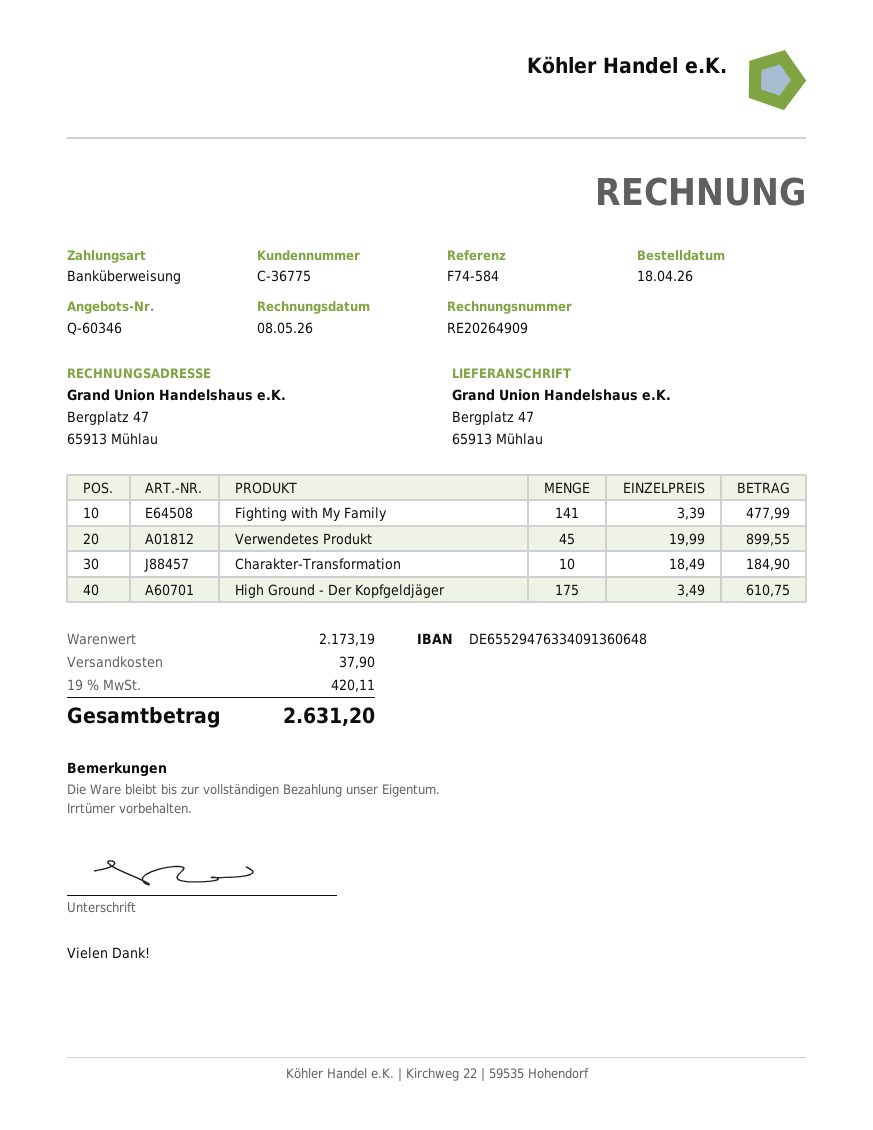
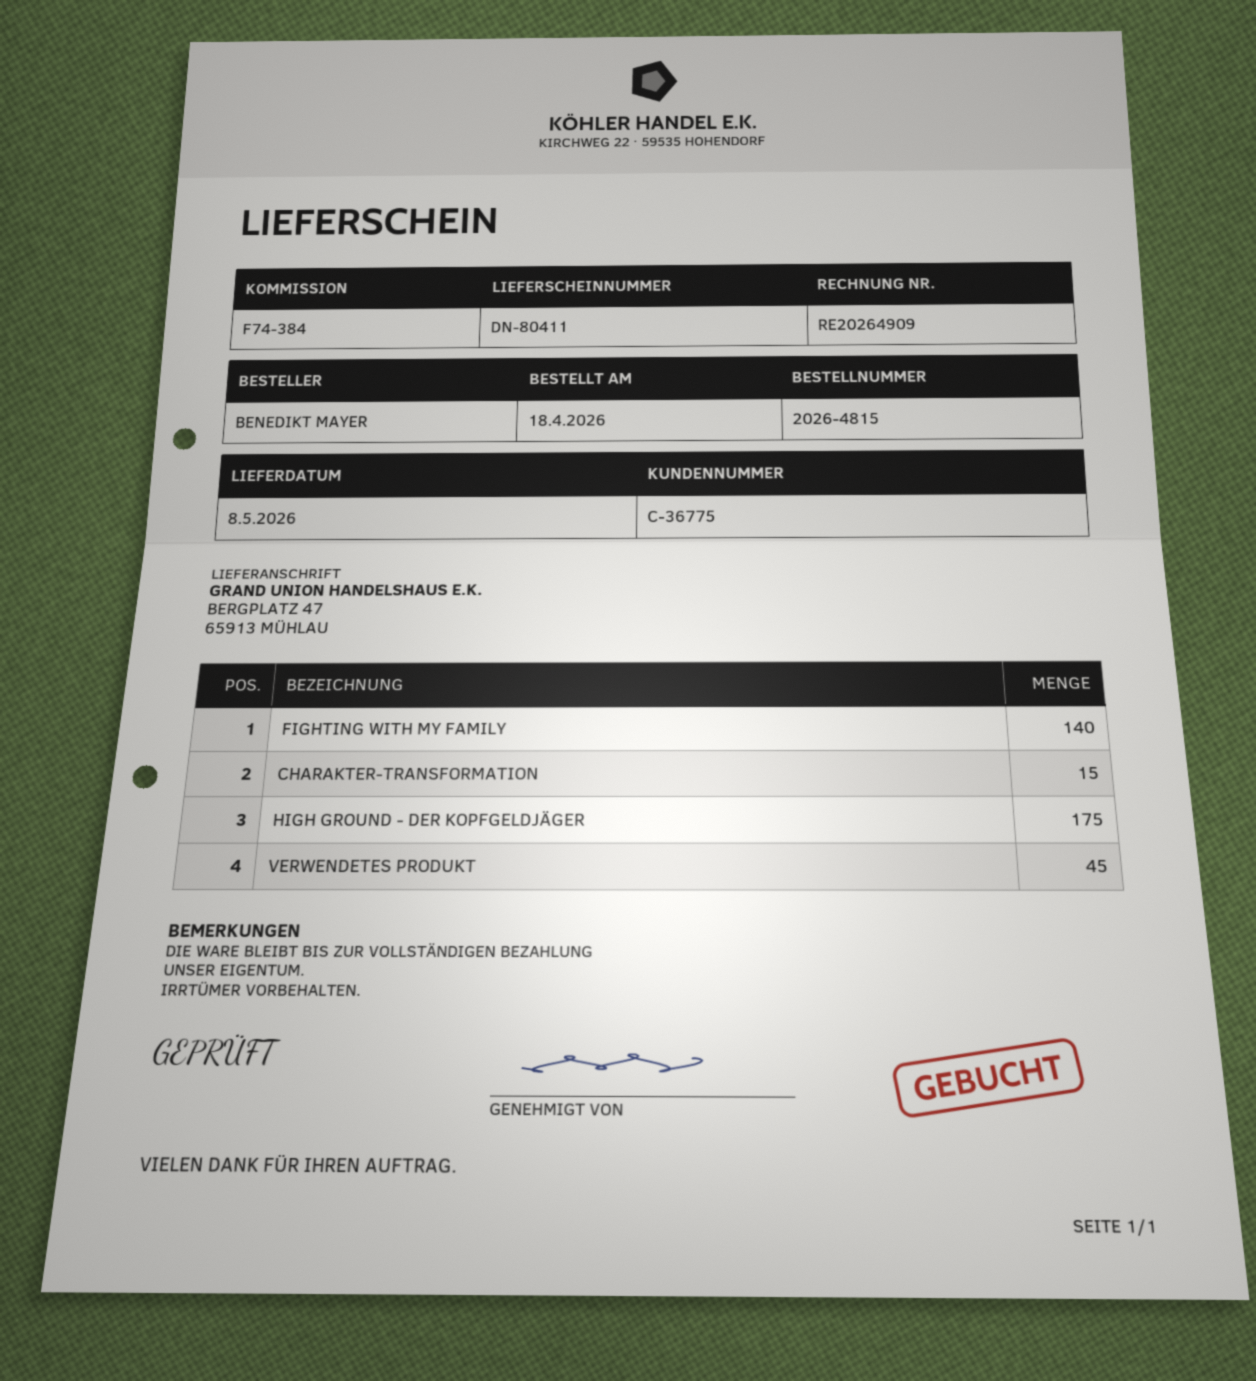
reference: F74-584 -> F74-384
Fighting with My Family: 141 -> 140
Charakter-Transformation: 10 -> 15

